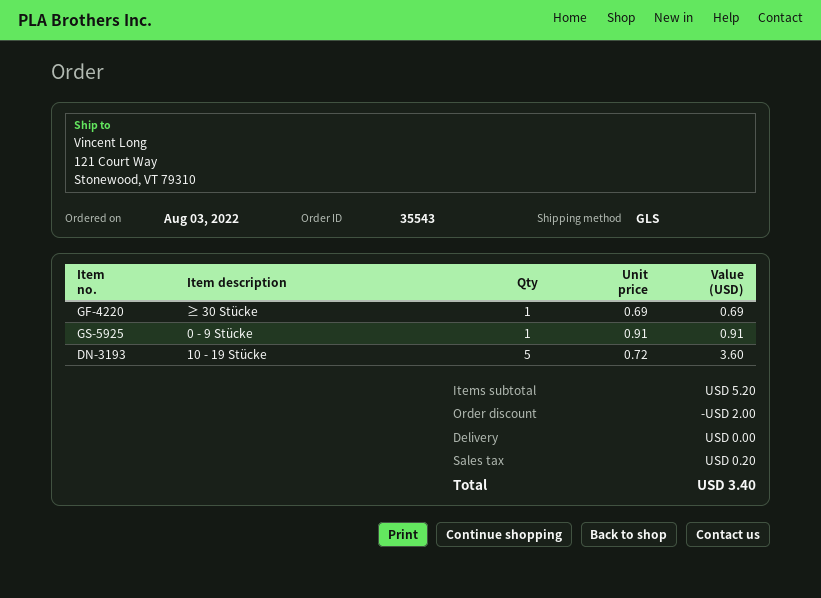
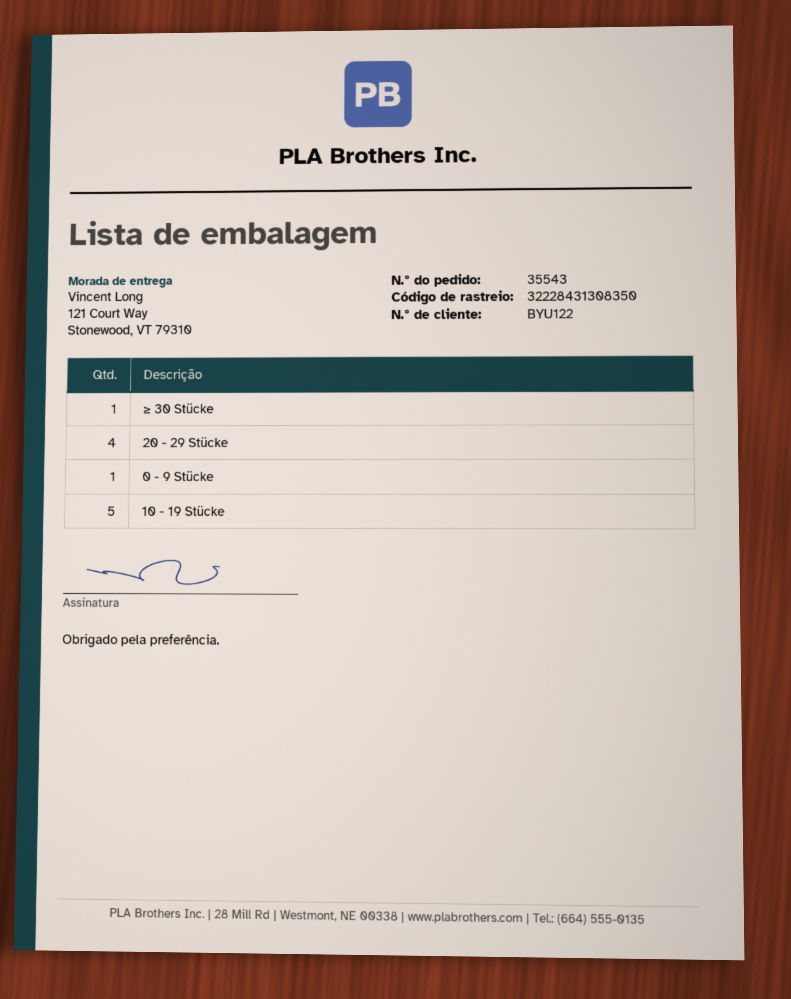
20 - 29 Stücke: none -> 4

